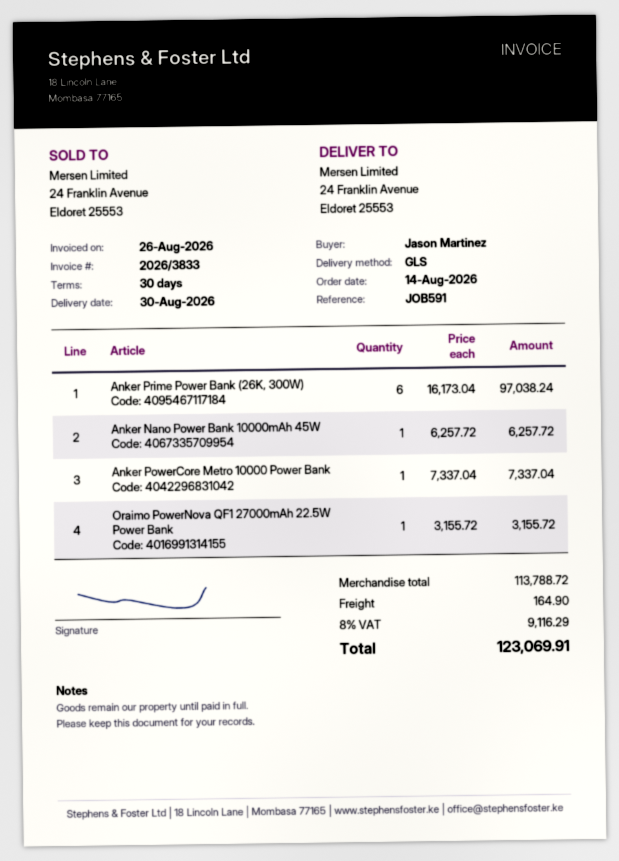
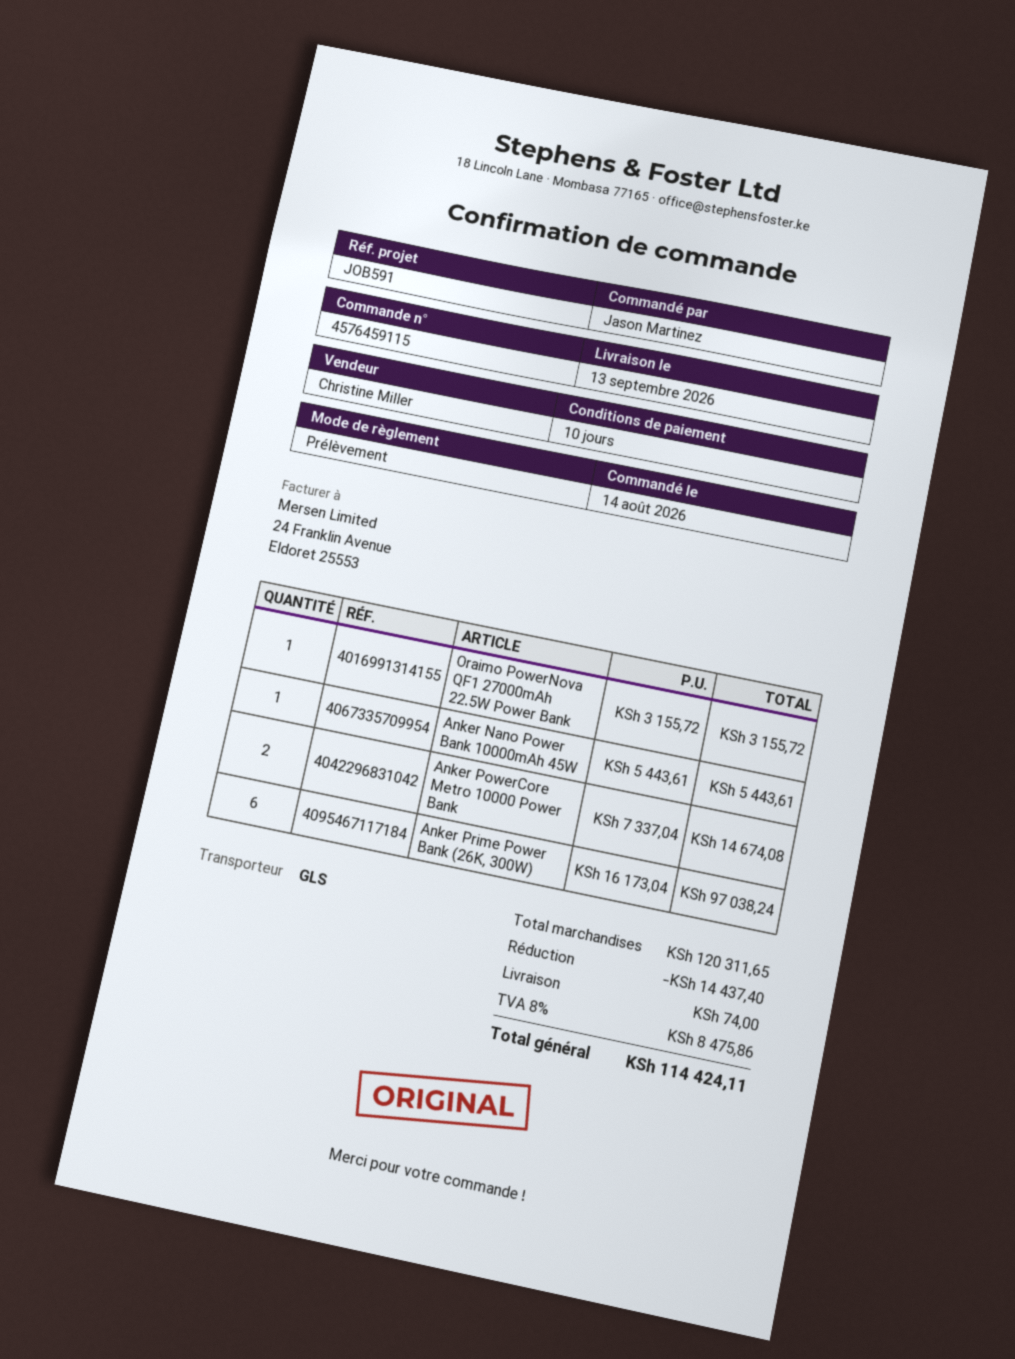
delivery date: 2026-08-30 -> 2026-09-13
payment terms: 30 days -> 10 days
Anker Nano Power Bank 10000mAh 45W: 1 x 6257.72 = 6257.72 -> 1 x 5443.61 = 5443.61
Anker PowerCore Metro 10000 Power Bank: 1 x 7337.04 = 7337.04 -> 2 x 7337.04 = 14674.08
subtotal: 113788.72 -> 120311.65
discount: none -> 14437.40
shipping: 164.90 -> 74.00
tax: 8% = 9116.29 -> 8% = 8475.86
total: 123069.91 -> 114424.11

